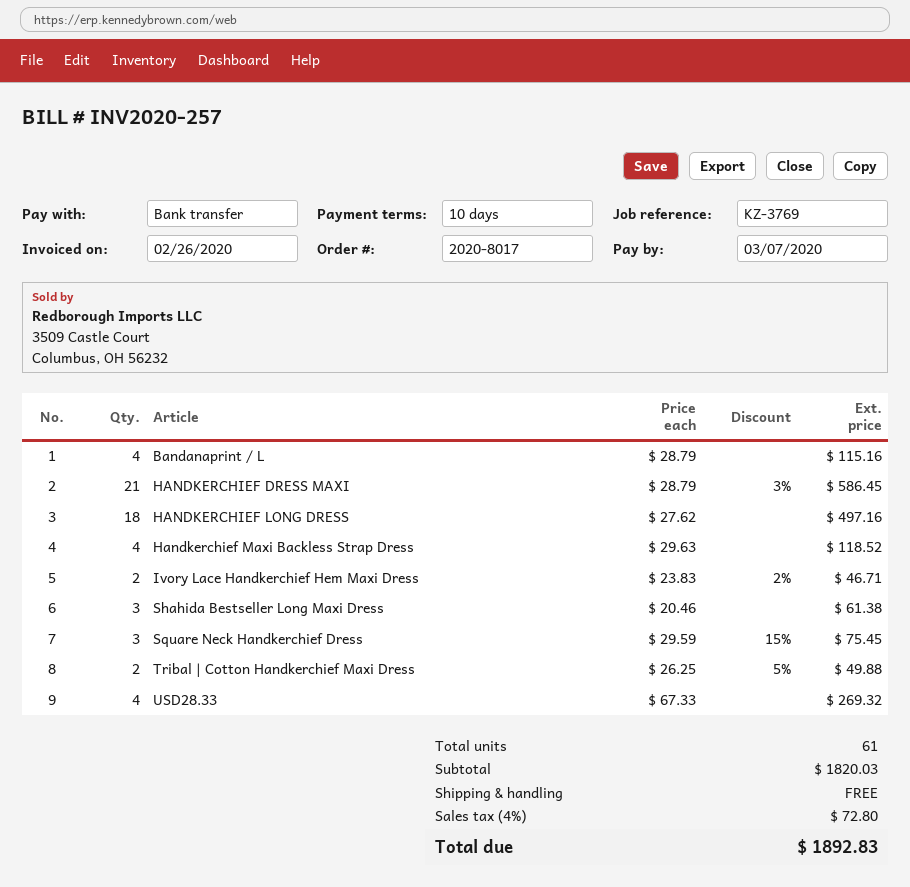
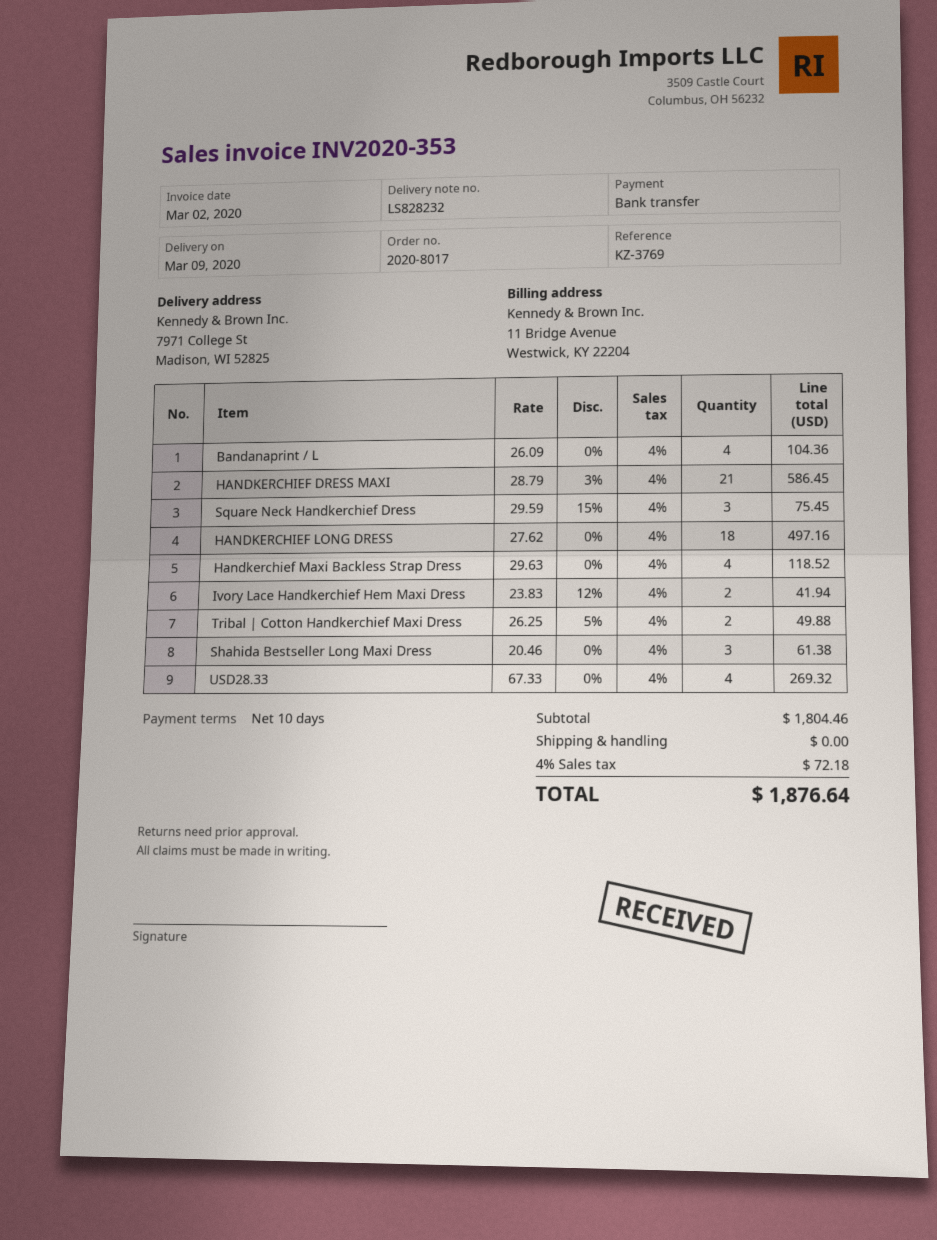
invoice number: INV2020-257 -> INV2020-353
invoice date: 2020-02-26 -> 2020-03-02
Bandanaprint / L: 4 x 28.79 = 115.16 -> 4 x 26.09 = 104.36
Ivory Lace Handkerchief Hem Maxi Dress: 2 x 23.83 - 2% = 46.71 -> 2 x 23.83 - 12% = 41.94
subtotal: 1820.03 -> 1804.46
tax: 4% = 72.80 -> 4% = 72.18
total: 1892.83 -> 1876.64

